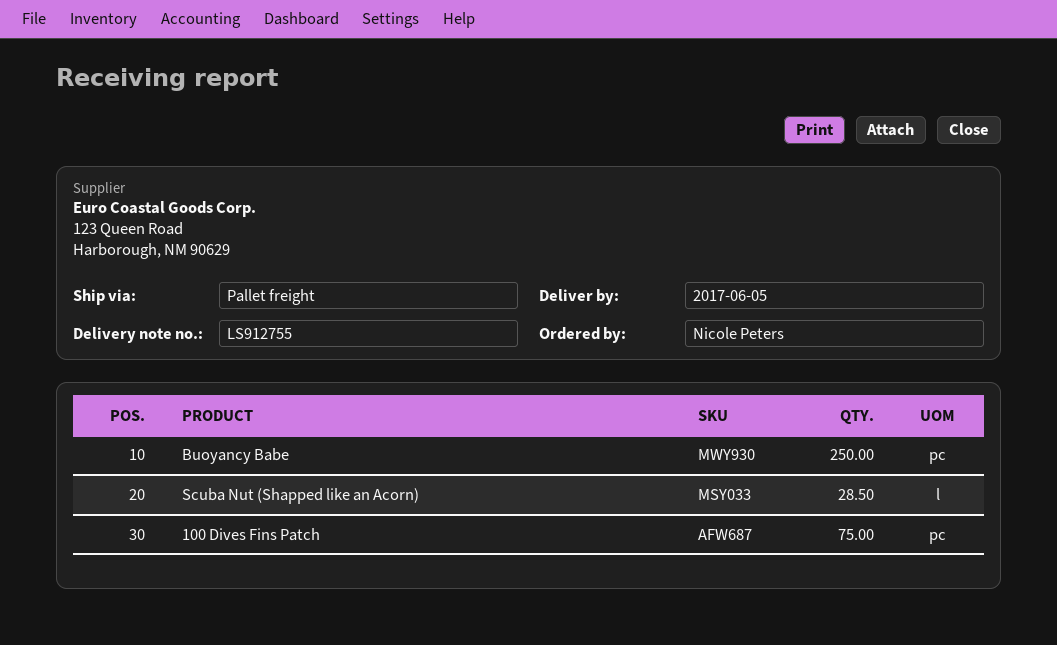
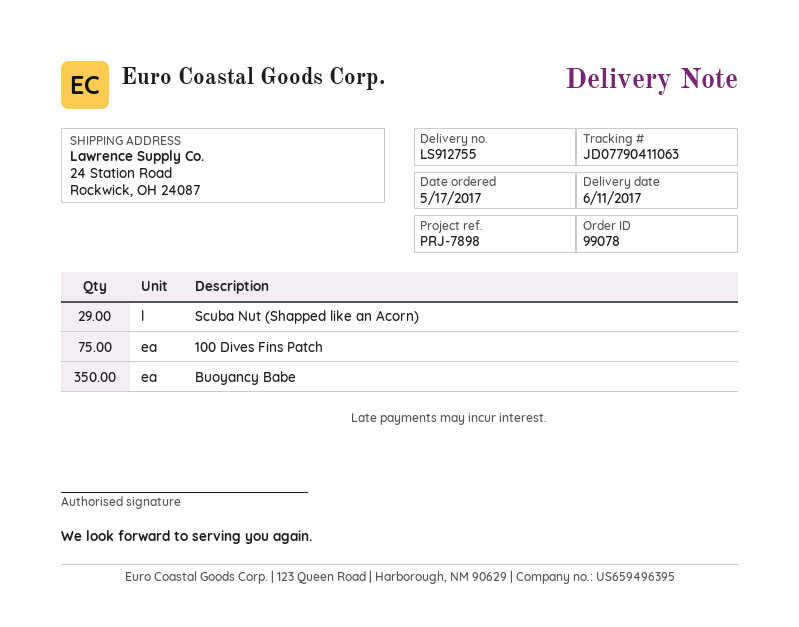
delivery date: 2017-06-05 -> 2017-06-11
Buoyancy Babe: 250 -> 350
Scuba Nut (Shapped like an Acorn): 28.5 -> 29

